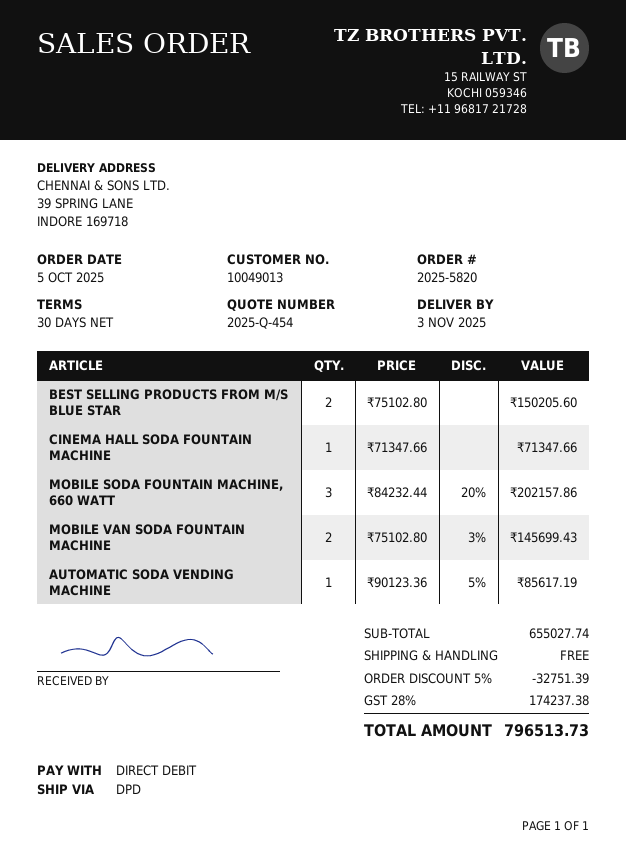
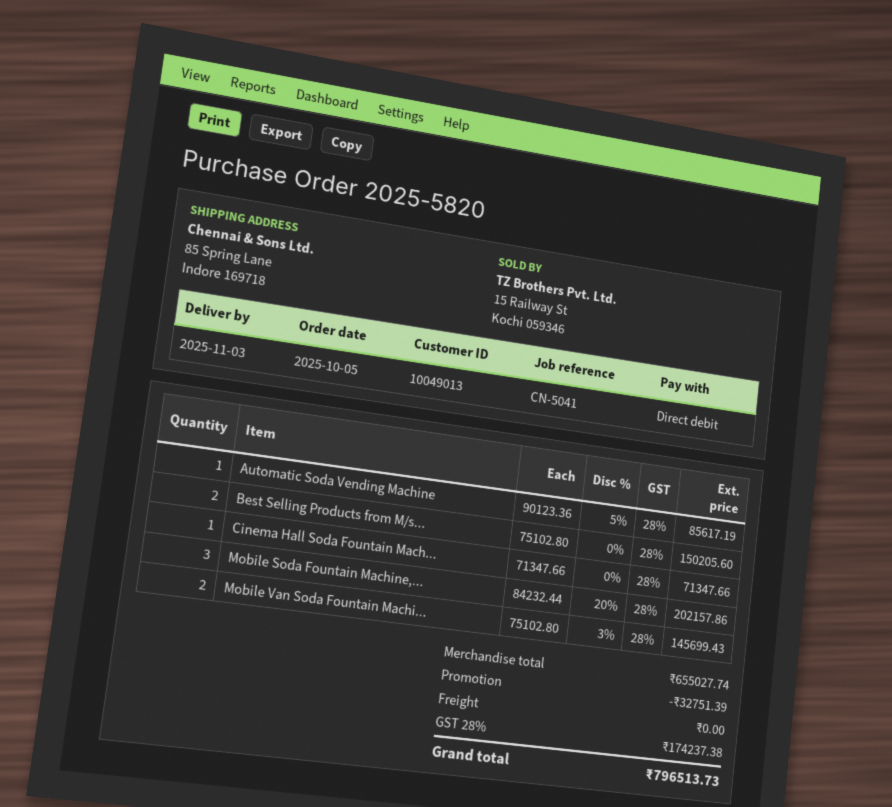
ship to: 39 SPRING LANE, INDORE 169718 -> 85 Spring Lane, Indore 169718

